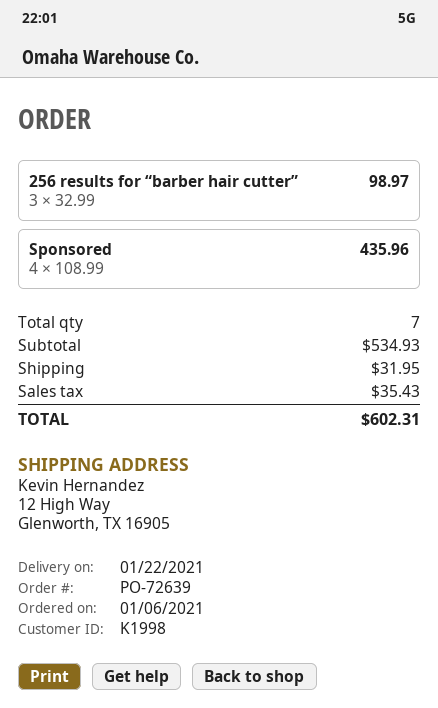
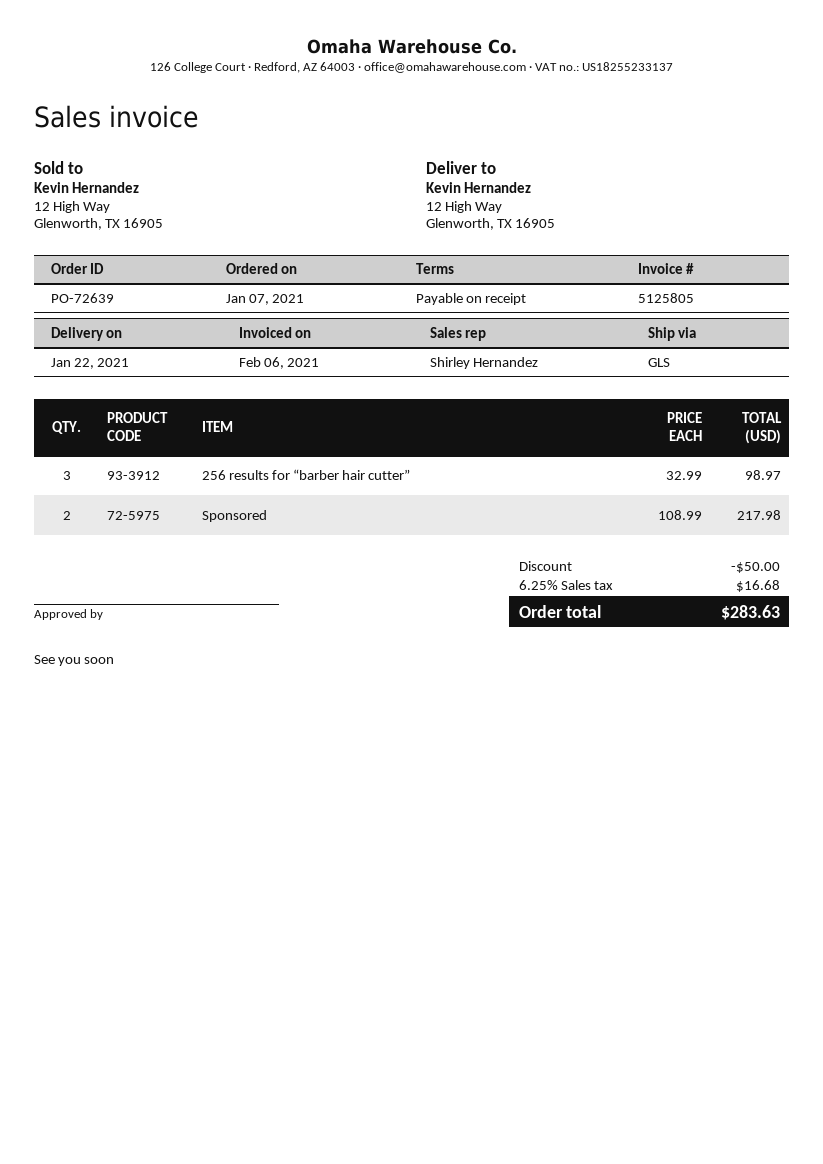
order date: 2021-01-06 -> 2021-01-07
Sponsored: 4 x 108.99 = 435.96 -> 2 x 108.99 = 217.98
discount: none -> 50.00
shipping: 31.95 -> none
tax: 35.43 -> 16.68
total: 602.31 -> 283.63

